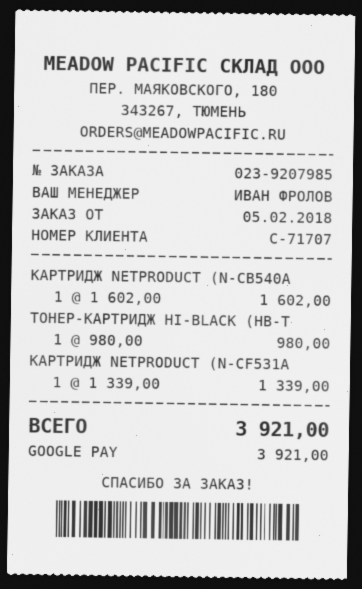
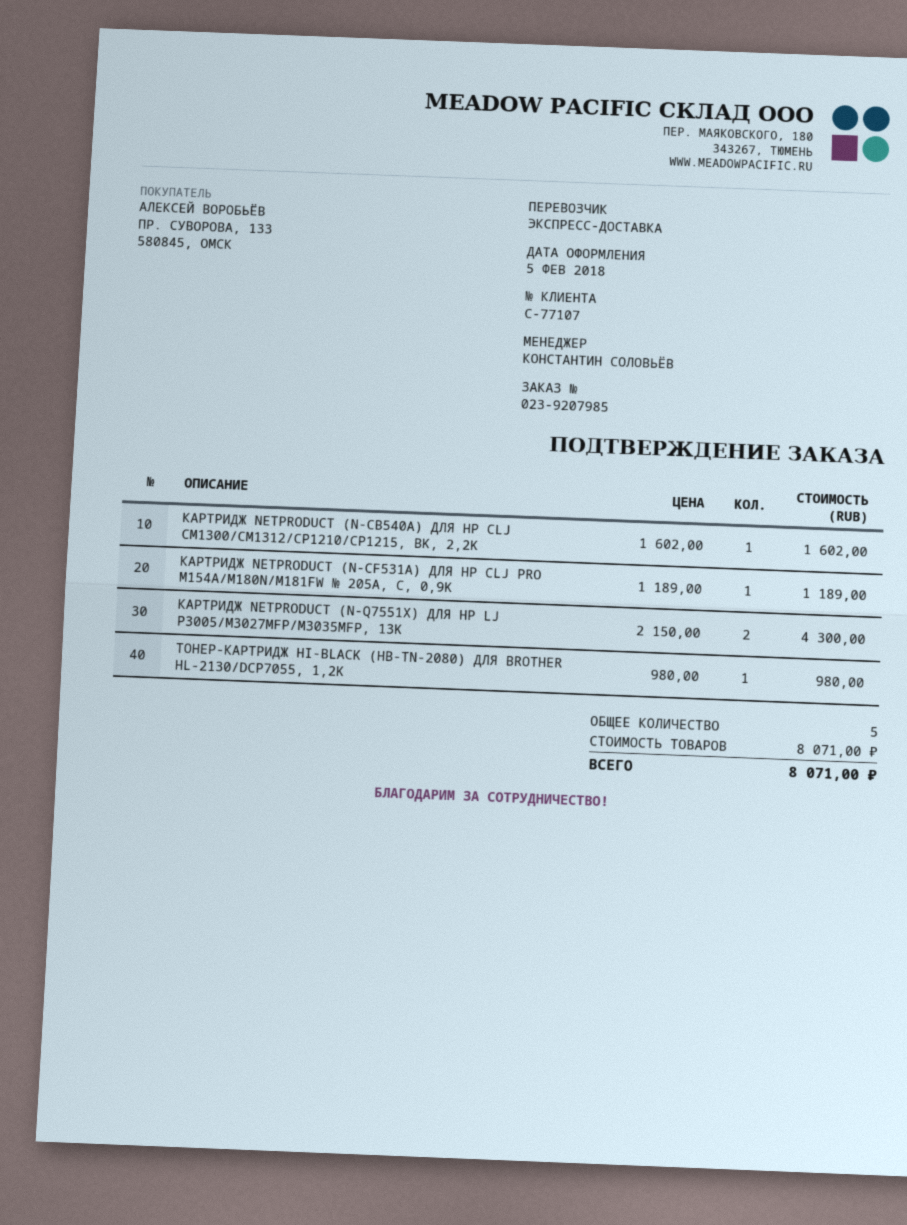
customer number: C-71707 -> C-77107
sales rep: ИВАН ФРОЛОВ -> КОНСТАНТИН СОЛОВЬЁВ
КАРТРИДЖ NETPRODUCT (N-CF531A: 1 x 1339.00 = 1339.00 -> 1 x 1189.00 = 1189.00
КАРТРИДЖ NETPRODUCT (N-Q7551X) ДЛЯ HP LJ P3005/M3027MFP/M3035MFP, 13K: none -> 2 x 2150.00 = 4300.00
total: 3921.00 -> 8071.00

